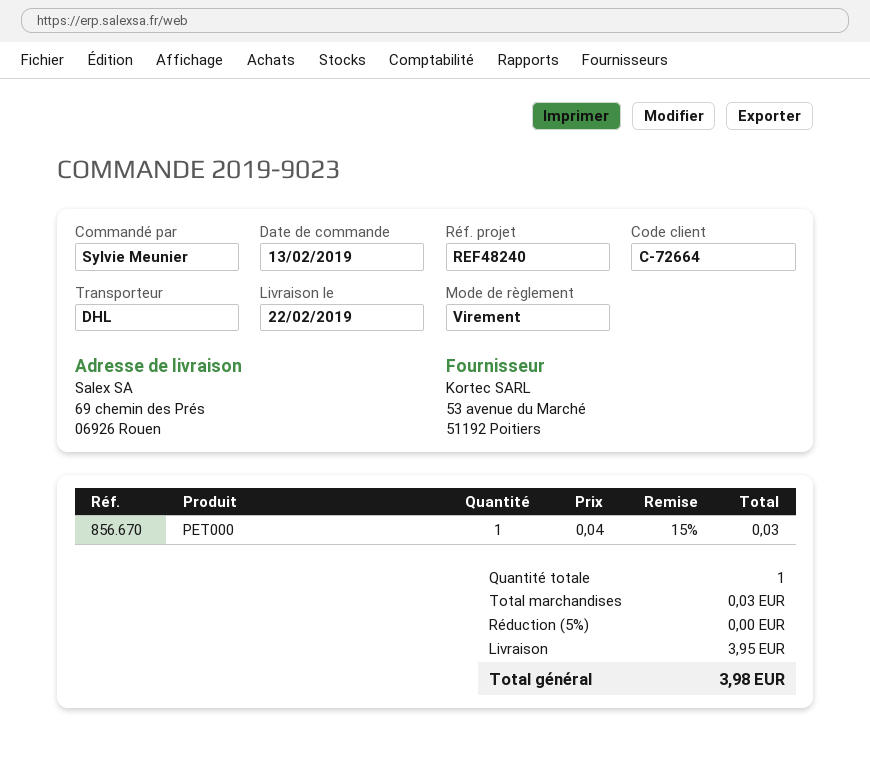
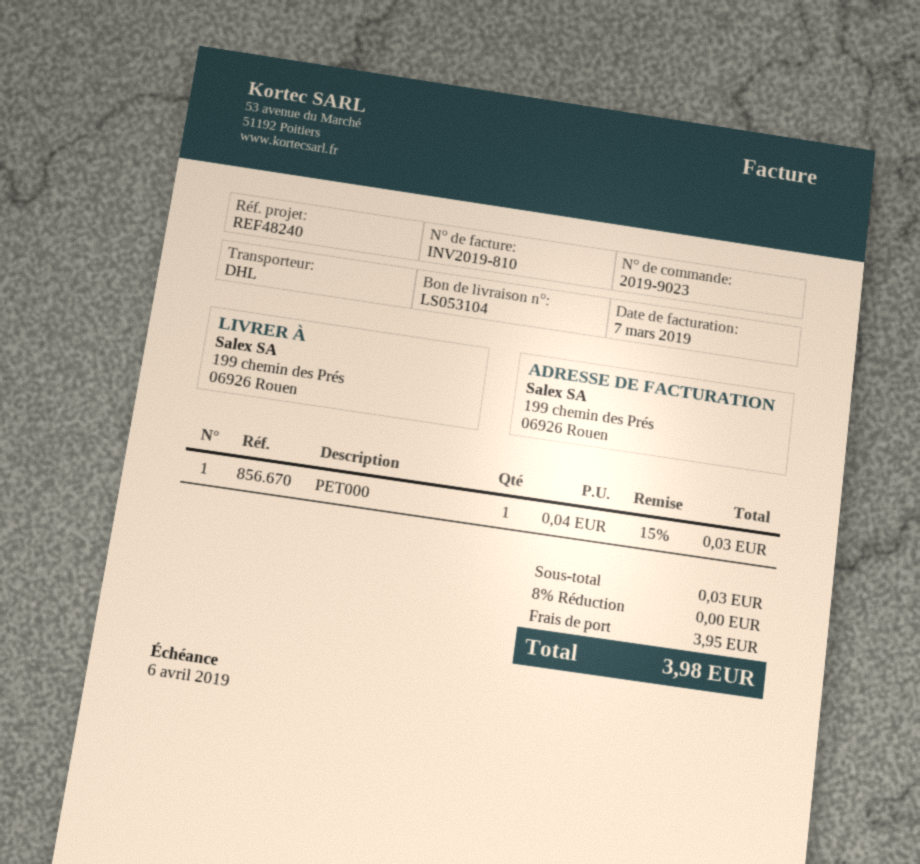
ship to: 69 chemin des Prés, 06926 Rouen -> 199 chemin des Prés, 06926 Rouen
discount: 5% = 0.00 -> 8% = 0.00

